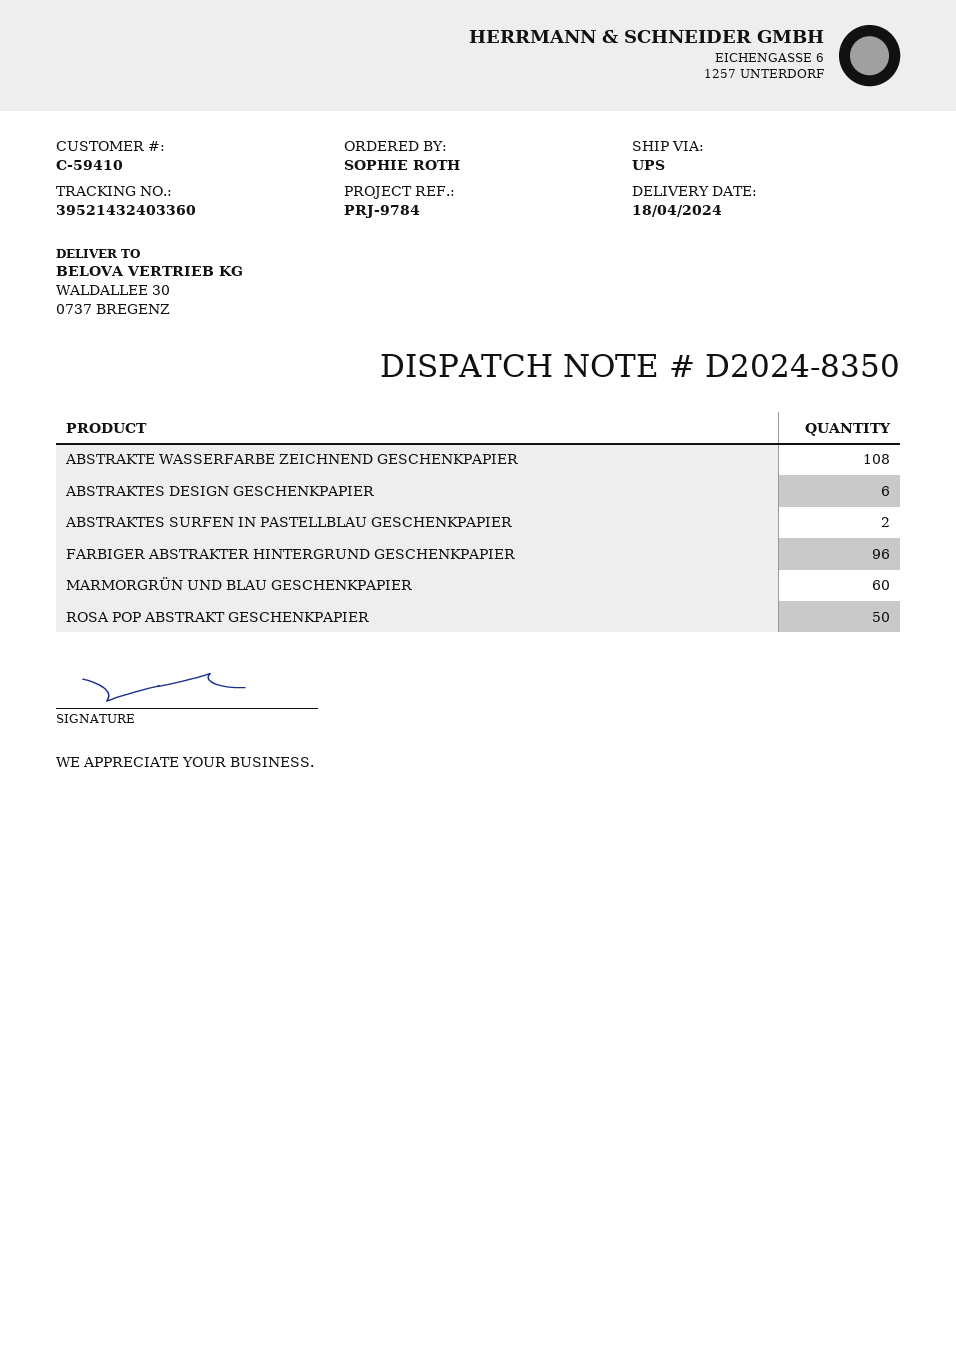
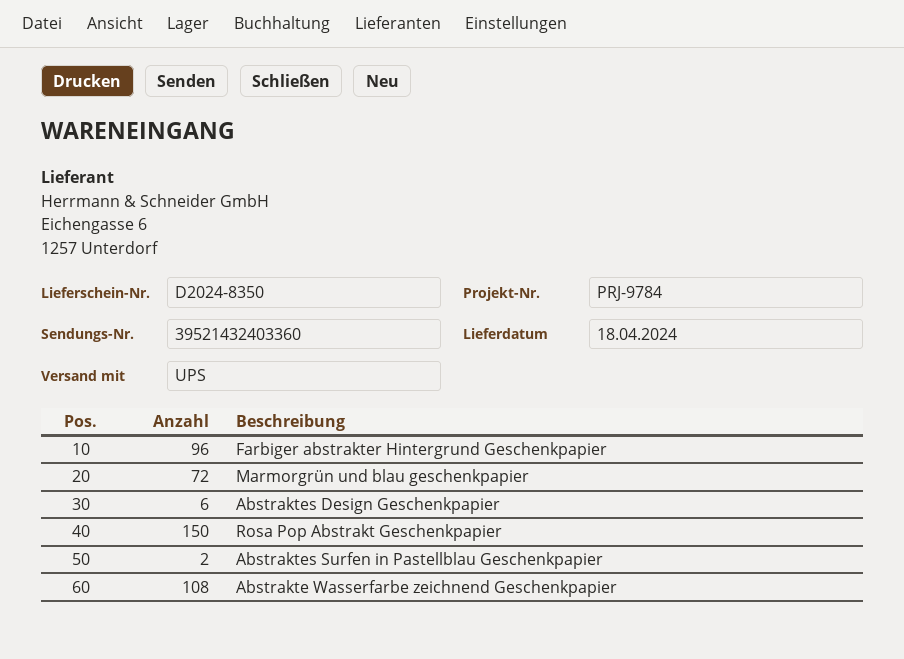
MARMORGRÜN UND BLAU GESCHENKPAPIER: 60 -> 72
ROSA POP ABSTRAKT GESCHENKPAPIER: 50 -> 150

